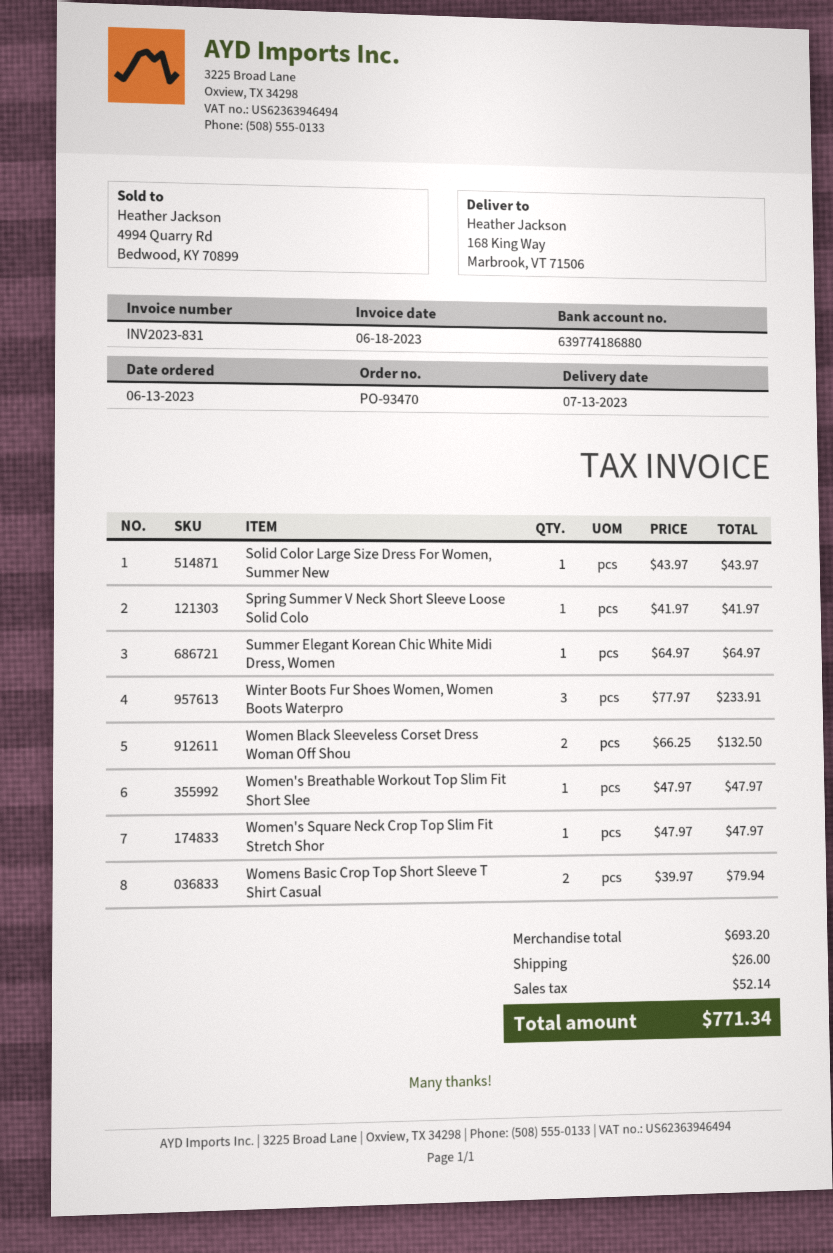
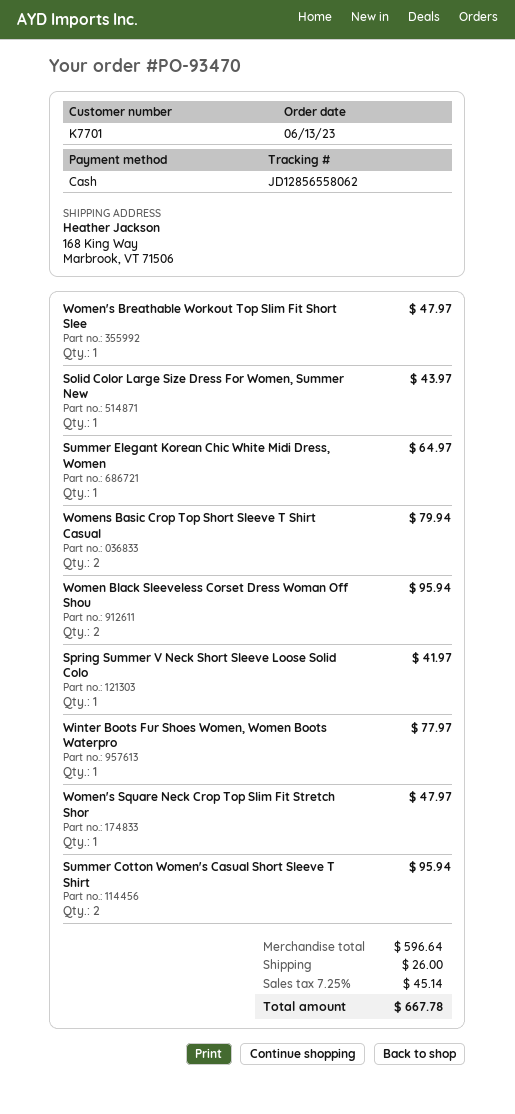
Winter Boots Fur Shoes Women, Women Boots Waterpro: 3 for 233.91 -> 1 for 77.97
Women Black Sleeveless Corset Dress Woman Off Shou: 2 for 132.50 -> 2 for 95.94
Summer Cotton Women's Casual Short Sleeve T Shirt: none -> 2 for 95.94
subtotal: 693.20 -> 596.64
tax: 52.14 -> 45.14
total: 771.34 -> 667.78

